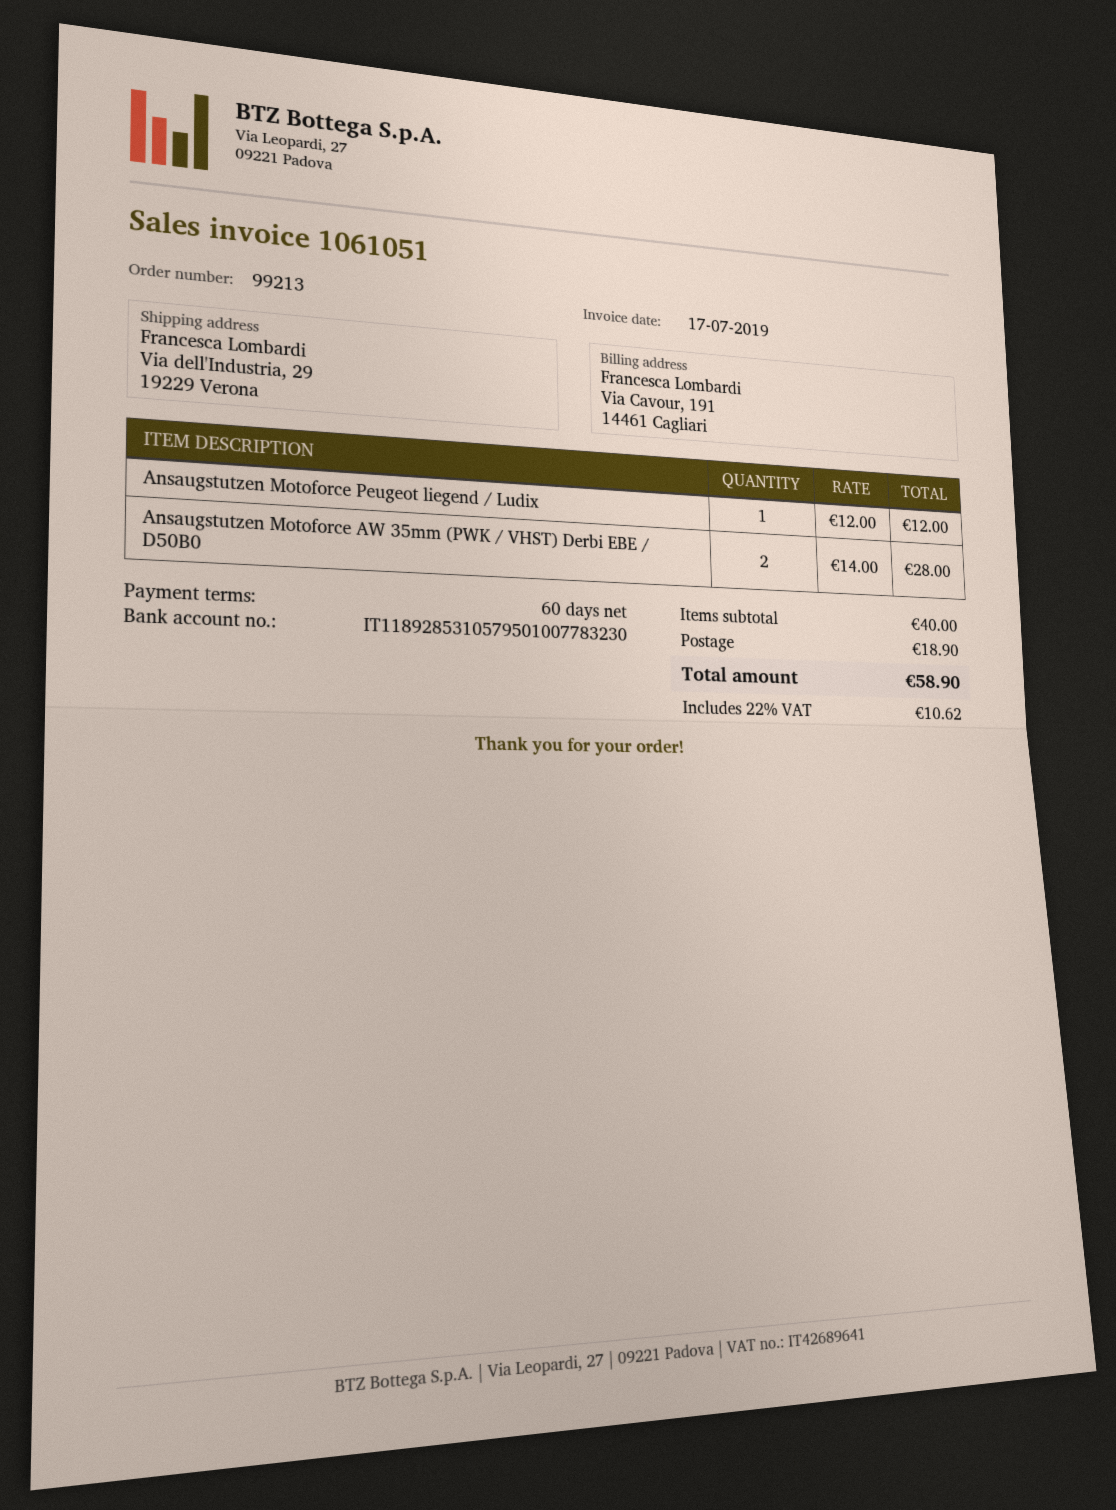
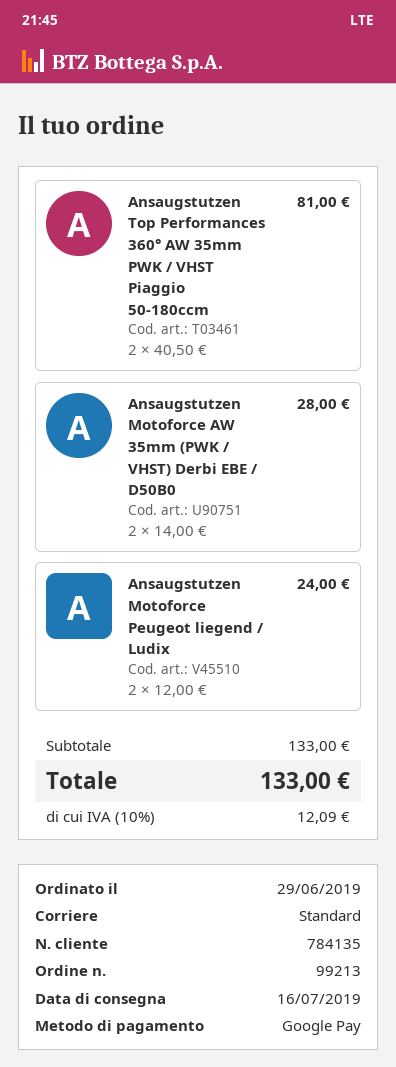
Ansaugstutzen Motoforce Peugeot liegend / Ludix: 1 x 12.00 = 12.00 -> 2 x 12.00 = 24.00
Ansaugstutzen Top Performances 360° AW 35mm PWK / VHST Piaggio 50-180ccm: none -> 2 x 40.50 = 81.00
subtotal: 40.00 -> 133.00
shipping: 18.90 -> none
tax: 22% = 10.62 -> 10% = 12.09
total: 58.90 -> 133.00

